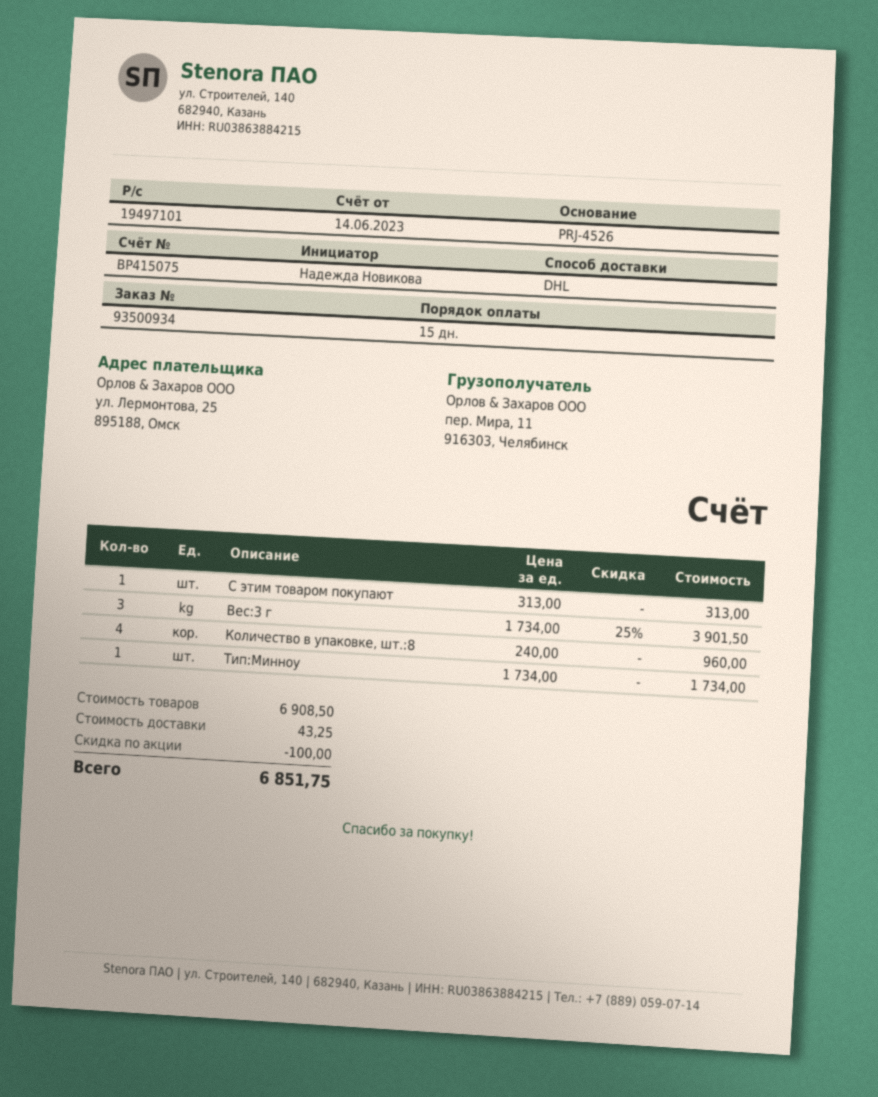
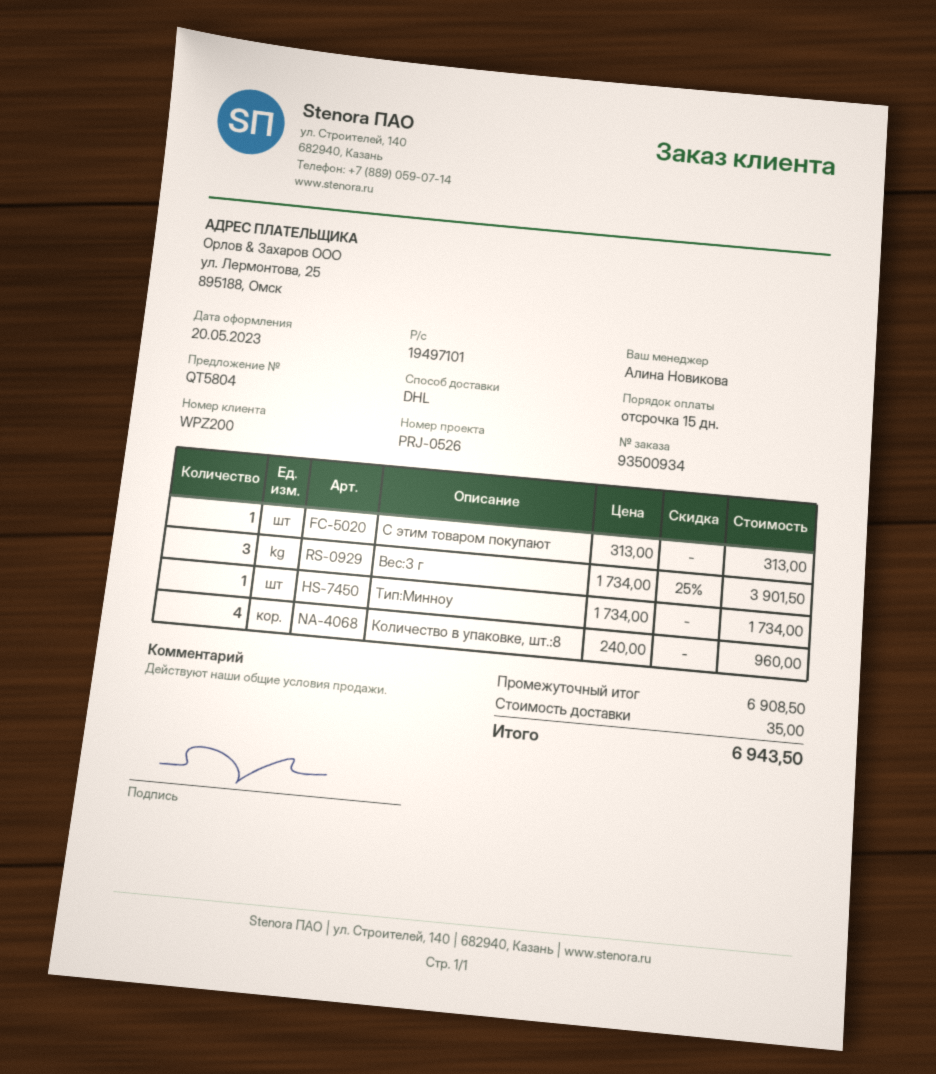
reference: PRJ-4526 -> PRJ-0526
discount: 100.00 -> none
shipping: 43.25 -> 35.00
total: 6851.75 -> 6943.50

